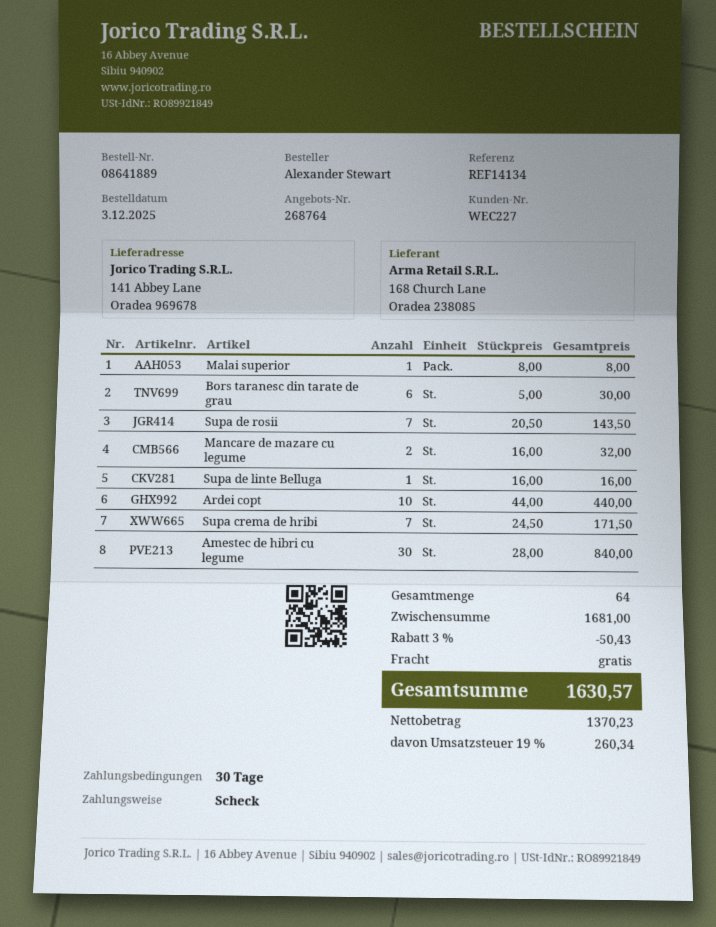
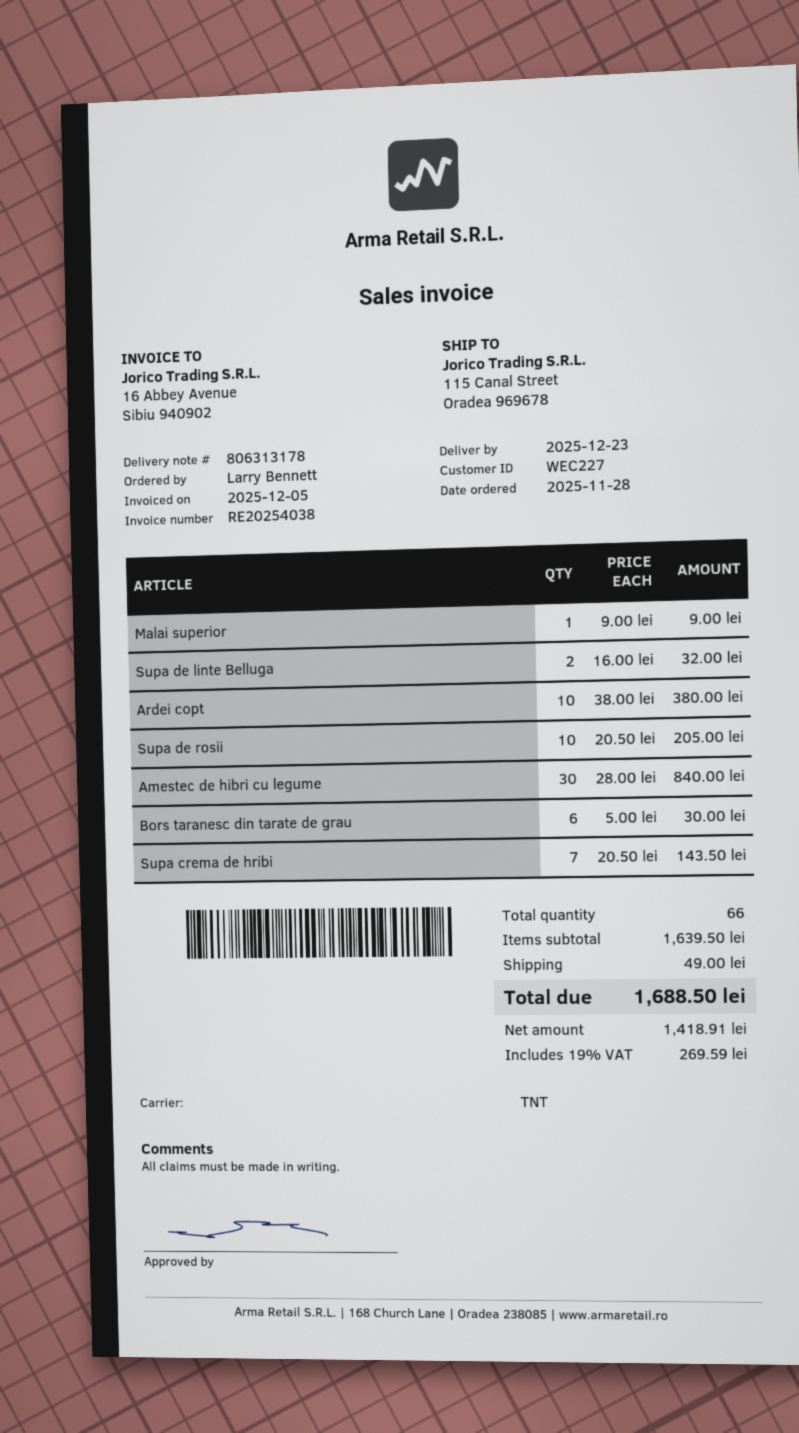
order date: 2025-12-03 -> 2025-11-28
ordered by: Alexander Stewart -> Larry Bennett
ship to: 141 Abbey Lane, Oradea 969678 -> 115 Canal Street, Oradea 969678
Malai superior: 1 x 8.00 = 8.00 -> 1 x 9.00 = 9.00
Supa de rosii: 7 x 20.50 = 143.50 -> 10 x 20.50 = 205.00
Mancare de mazare cu legume: 2 x 16.00 = 32.00 -> none
Supa de linte Belluga: 1 x 16.00 = 16.00 -> 2 x 16.00 = 32.00
Ardei copt: 10 x 44.00 = 440.00 -> 10 x 38.00 = 380.00
Supa crema de hribi: 7 x 24.50 = 171.50 -> 7 x 20.50 = 143.50
total quantity: 64 -> 66
subtotal: 1681.00 -> 1639.50
discount: 3% = 50.43 -> none
shipping: 0.00 -> 49.00
net: 1370.23 -> 1418.91
tax: 19% = 260.34 -> 19% = 269.59
total: 1630.57 -> 1688.50

